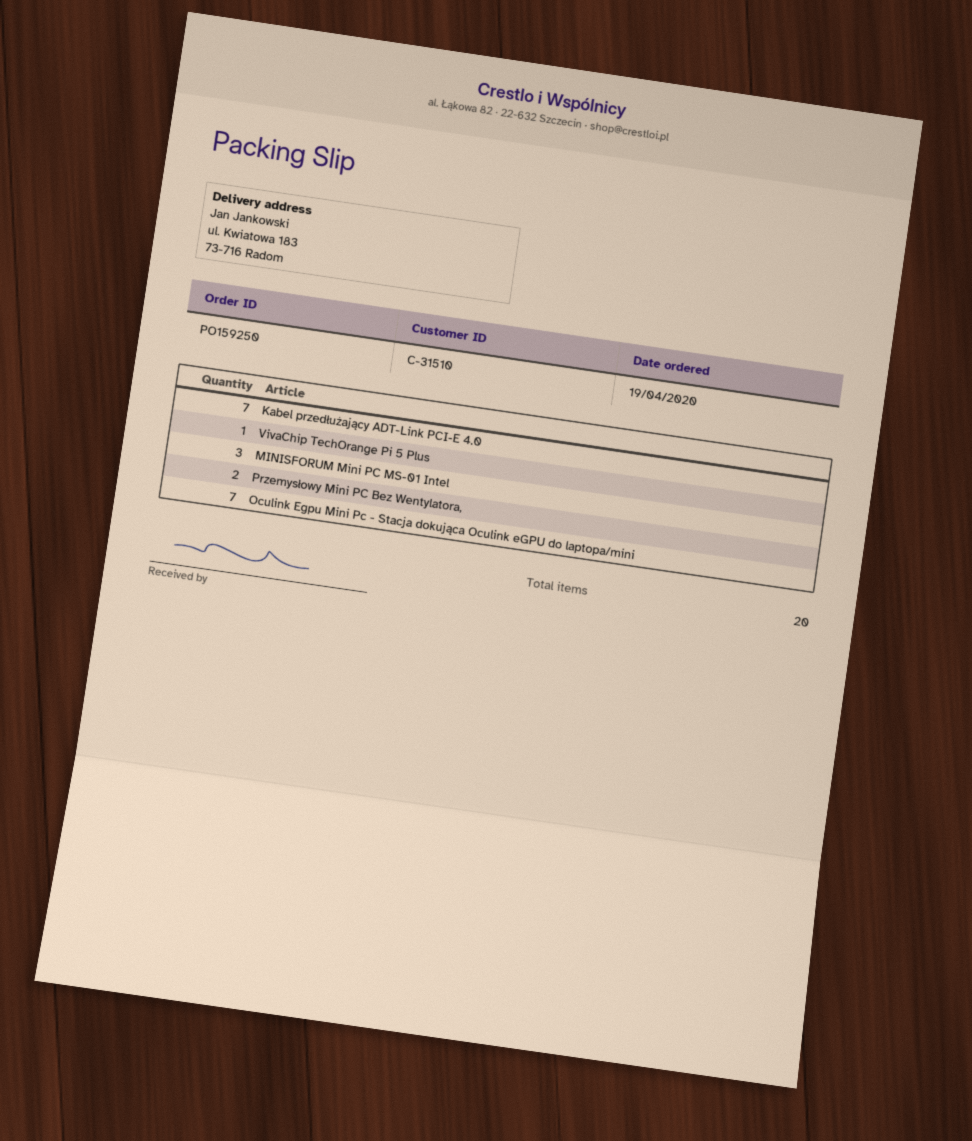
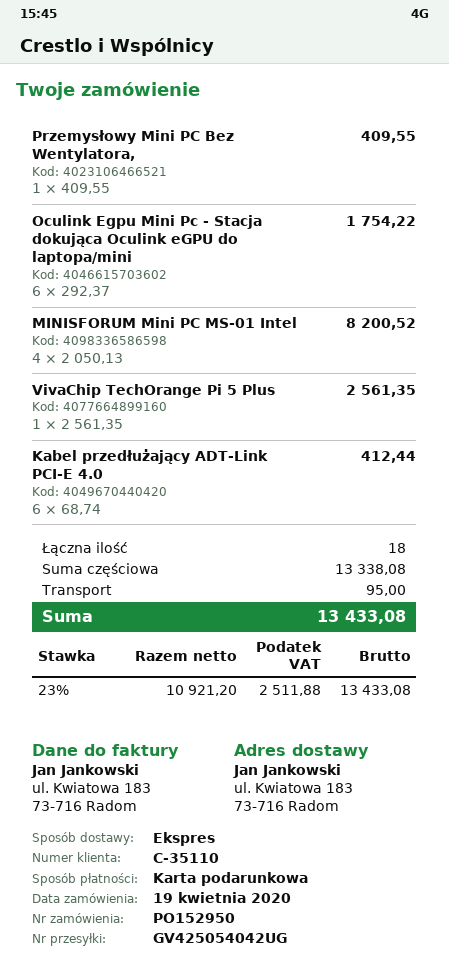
order number: PO159250 -> PO152950
customer number: C-31510 -> C-35110
Kabel przedłużający ADT-Link PCI-E 4.0: 7 -> 6
MINISFORUM Mini PC MS-01 Intel: 3 -> 4
Przemysłowy Mini PC Bez Wentylatora,: 2 -> 1
Oculink Egpu Mini Pc - Stacja dokująca Oculink eGPU do laptopa/mini: 7 -> 6
total quantity: 20 -> 18

